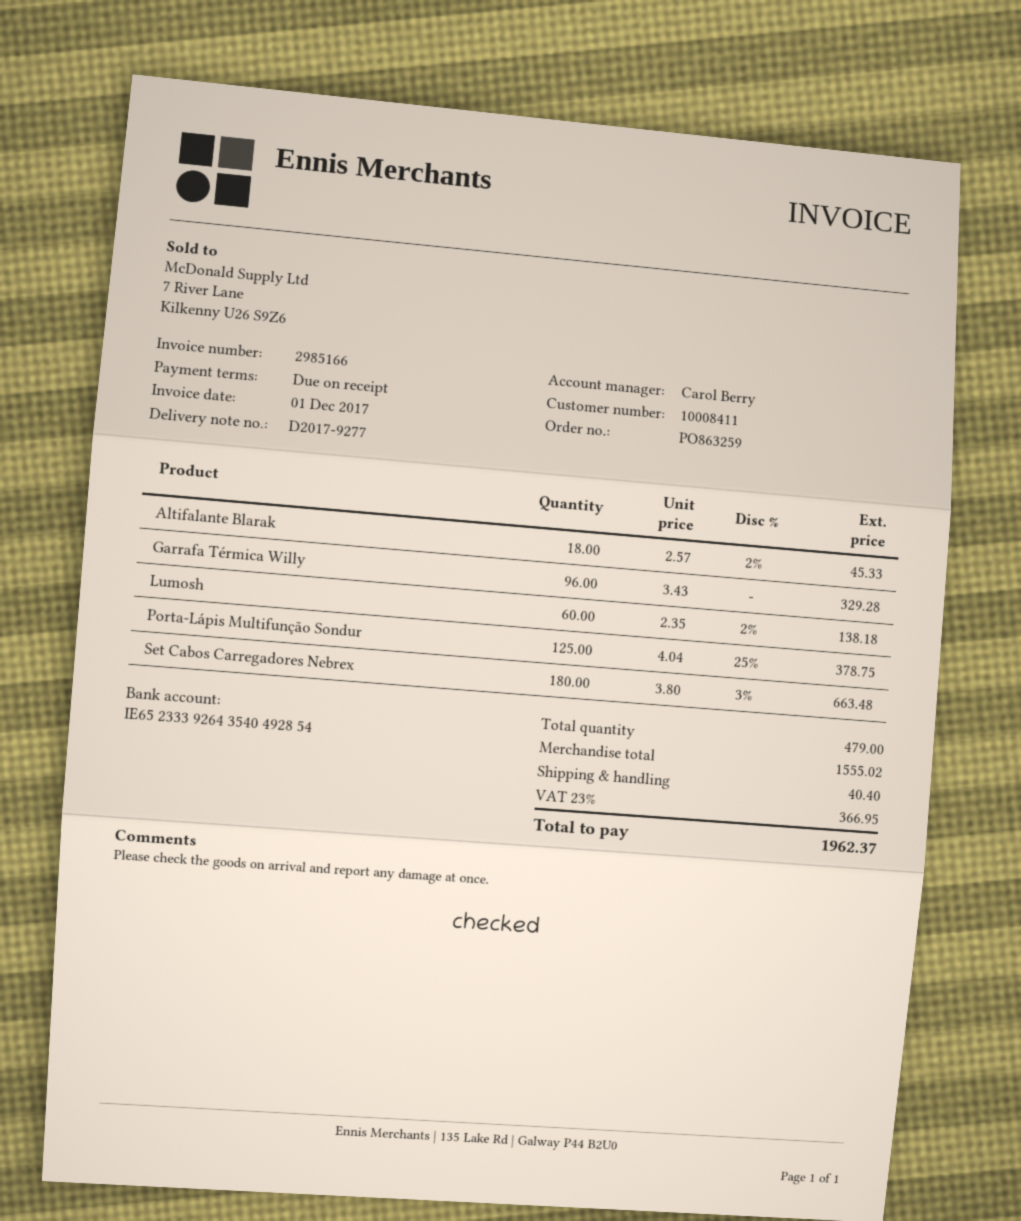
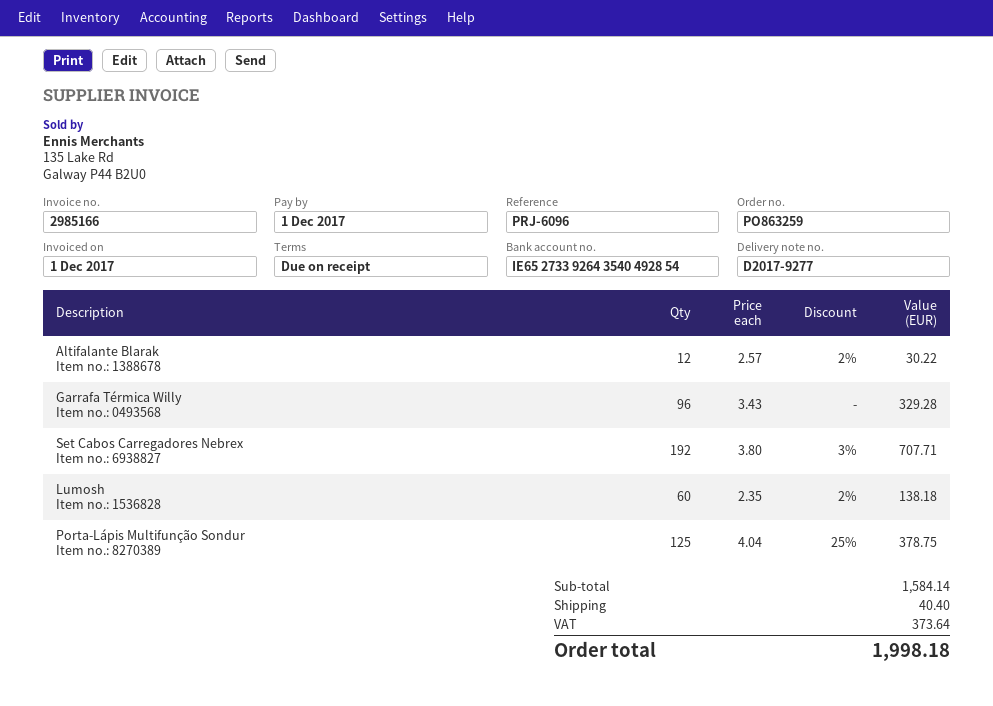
bank account: IE65233392643540492854 -> IE65273392643540492854
Altifalante Blarak: 18 x 2.57 - 2% = 45.33 -> 12 x 2.57 - 2% = 30.22
Set Cabos Carregadores Nebrex: 180 x 3.80 - 3% = 663.48 -> 192 x 3.80 - 3% = 707.71
subtotal: 1555.02 -> 1584.14
tax: 366.95 -> 373.64
total: 1962.37 -> 1998.18

